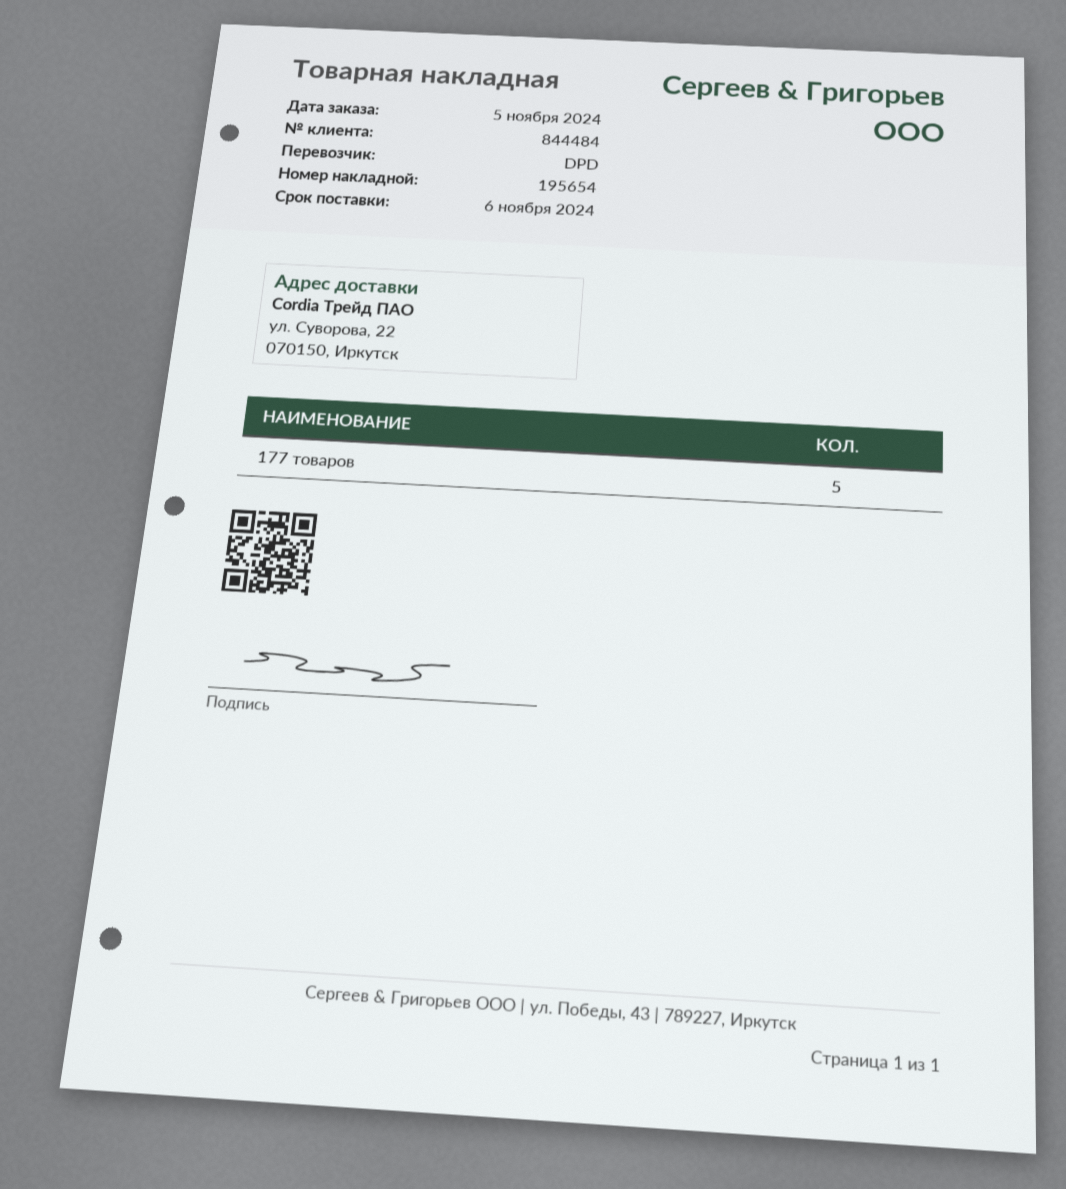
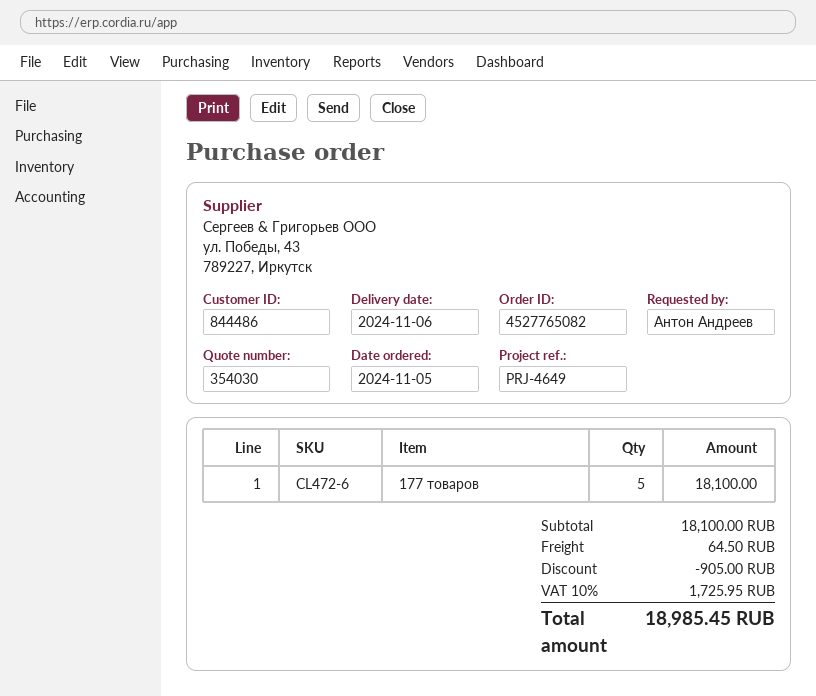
customer number: 844484 -> 844486

